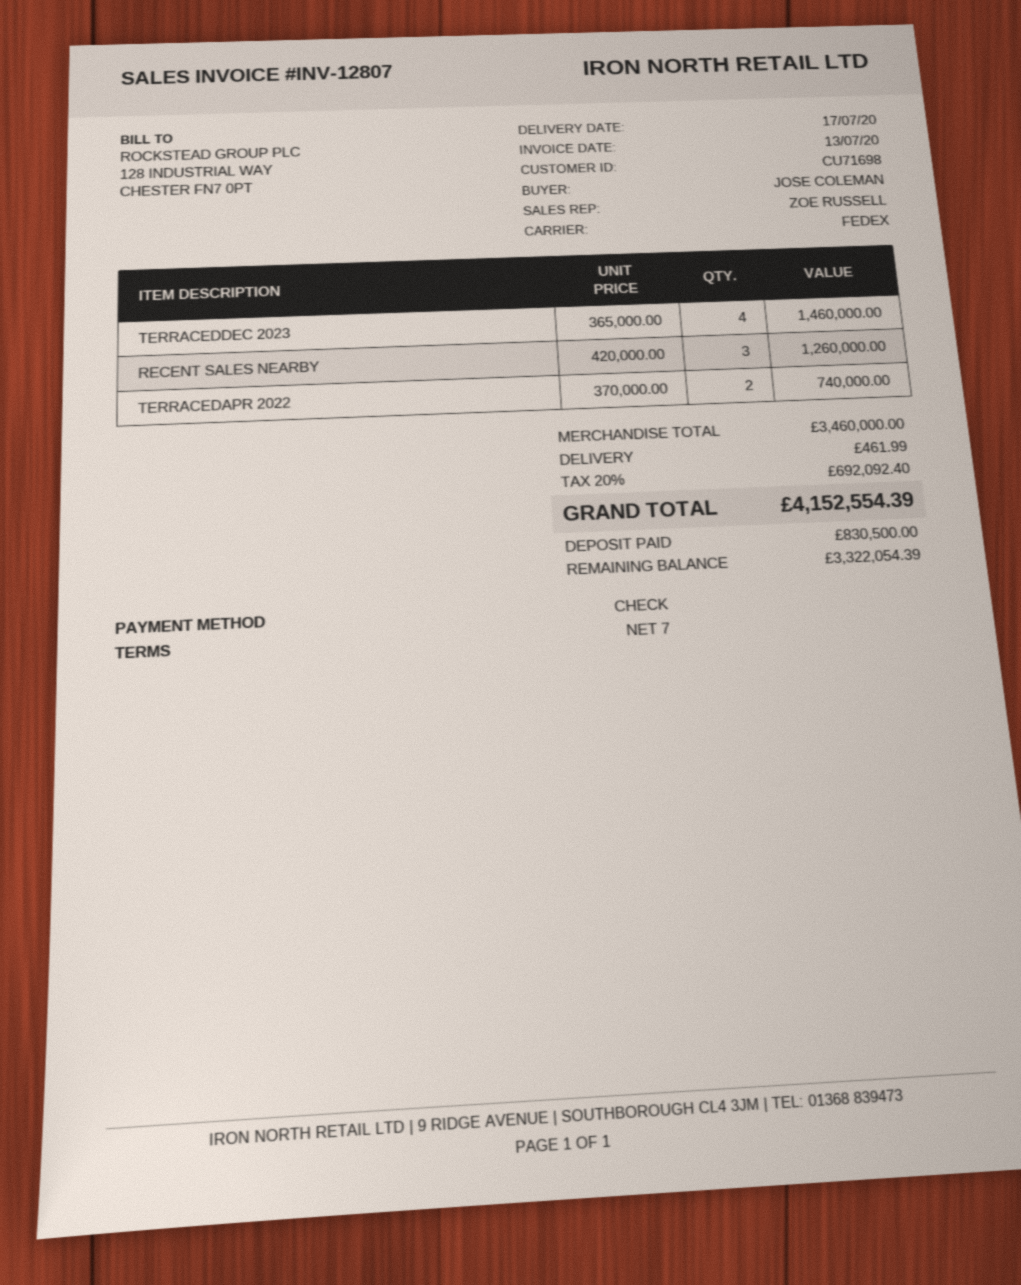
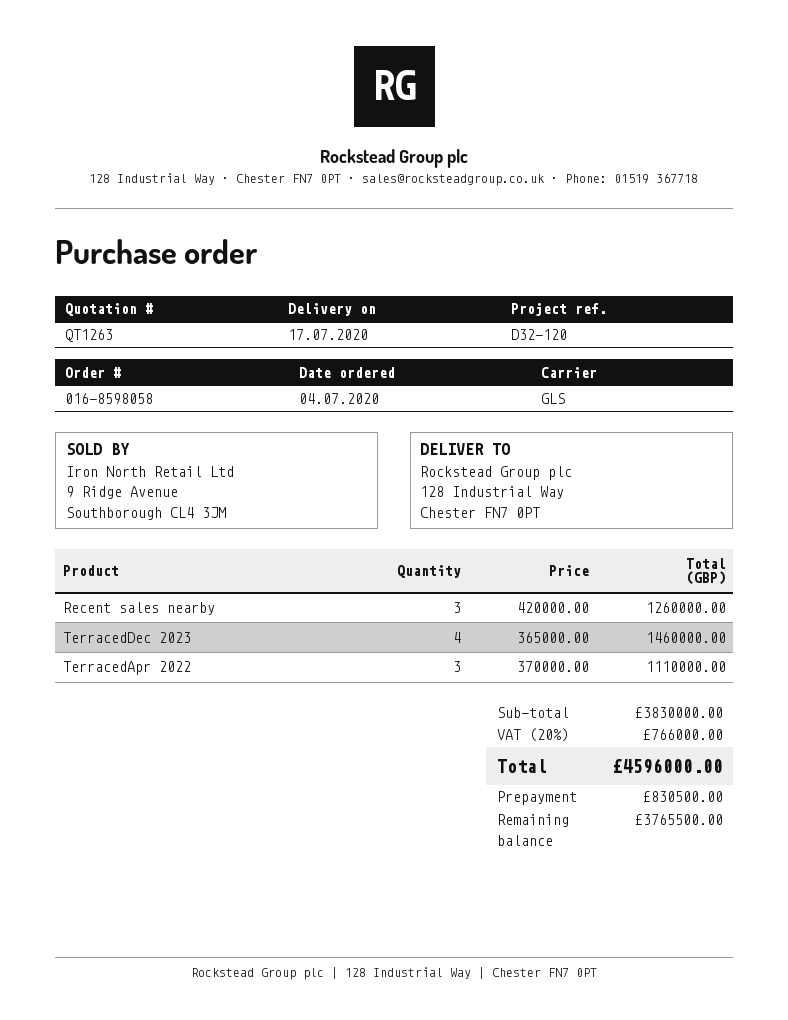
shipping method: FedEx -> GLS
TERRACEDAPR 2022: 2 x 370000.00 = 740000.00 -> 3 x 370000.00 = 1110000.00
subtotal: 3460000.00 -> 3830000.00
shipping: 461.99 -> none
tax: 20% = 692092.40 -> 20% = 766000.00
total: 4152554.39 -> 4596000.00
balance: 3322054.39 -> 3765500.00

